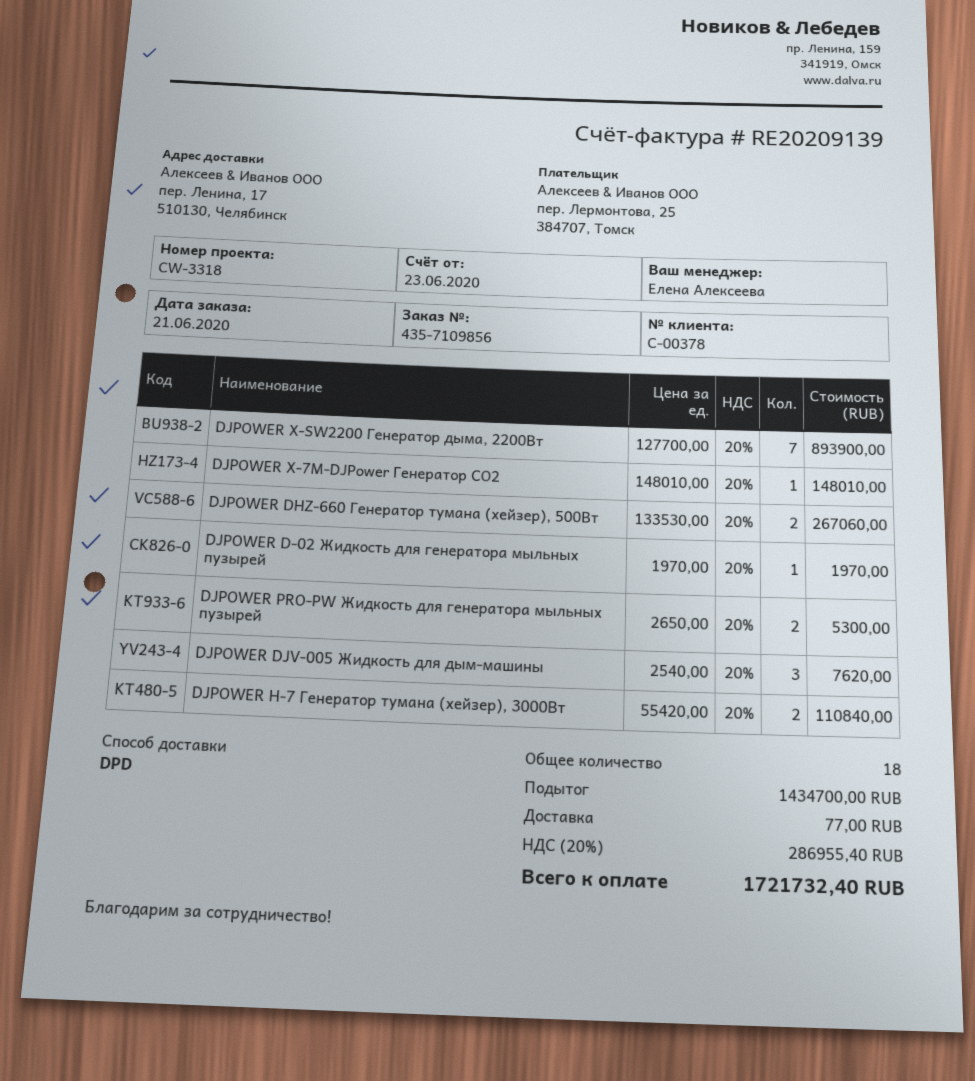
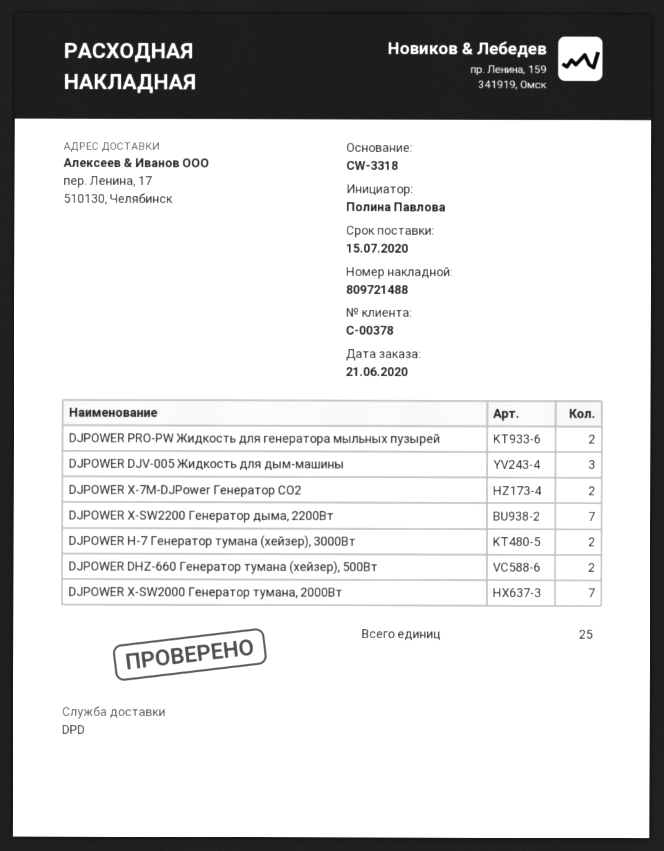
DJPOWER X-7M-DJPower Генератор CO2: 1 -> 2
DJPOWER D-02 Жидкость для генератора мыльных пузырей: 1 -> none
DJPOWER X-SW2000 Генератор тумана, 2000Вт: none -> 7
total quantity: 18 -> 25

